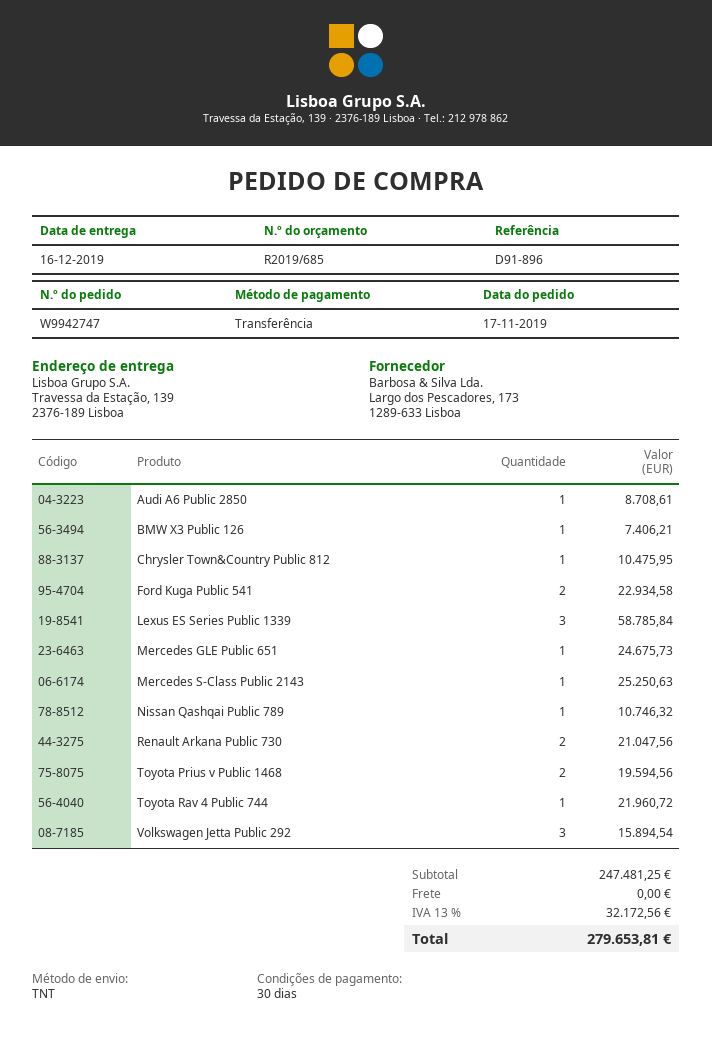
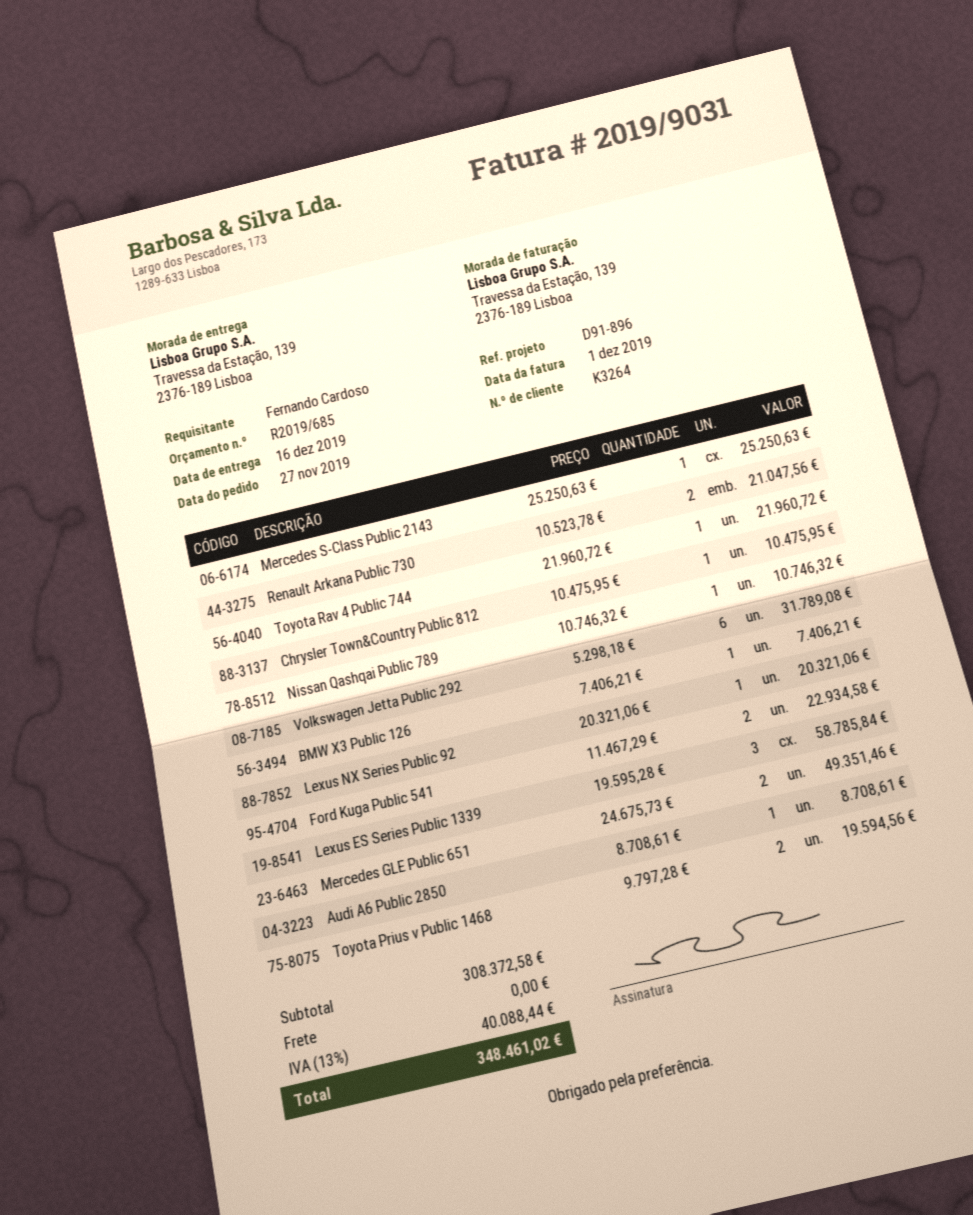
order date: 2019-11-17 -> 2019-11-27
Mercedes GLE Public 651: 1 for 24675.73 -> 2 for 49351.46
Volkswagen Jetta Public 292: 3 for 15894.54 -> 6 for 31789.08
Lexus NX Series Public 92: none -> 1 for 20321.06
subtotal: 247481.25 -> 308372.58
tax: 13% = 32172.56 -> 13% = 40088.44
total: 279653.81 -> 348461.02

